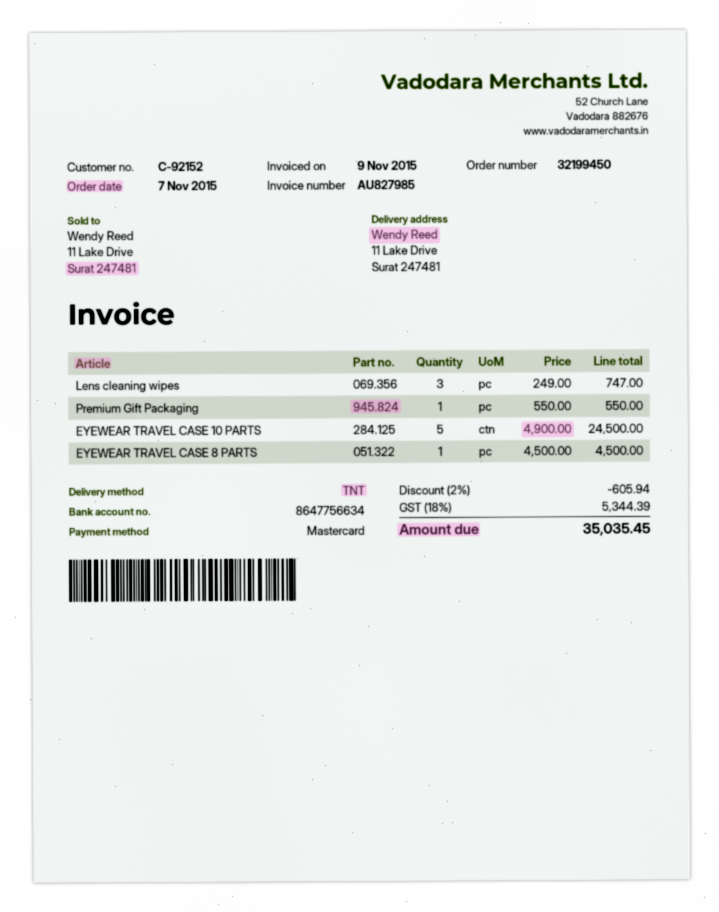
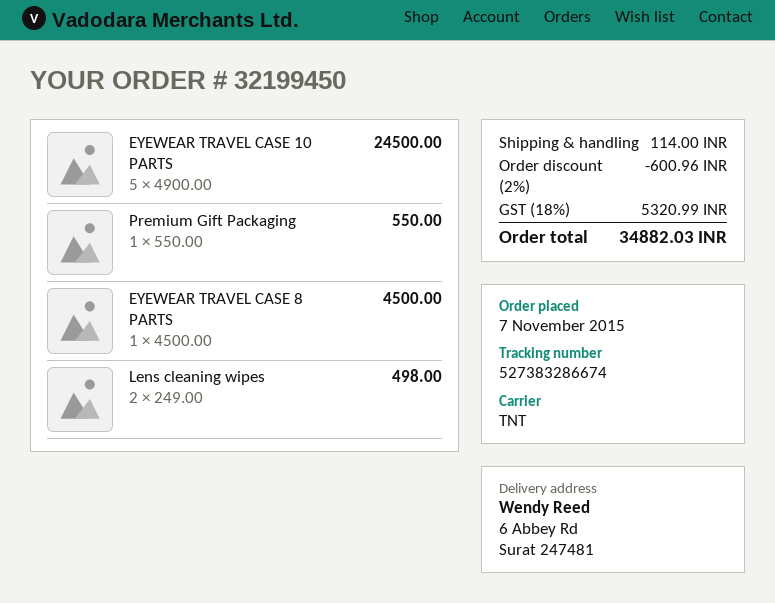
ship to: 11 Lake Drive, Surat 247481 -> 6 Abbey Rd, Surat 247481
Lens cleaning wipes: 3 x 249.00 = 747.00 -> 2 x 249.00 = 498.00
discount: 2% = 605.94 -> 2% = 600.96
shipping: none -> 114.00
tax: 18% = 5344.39 -> 18% = 5320.99
total: 35035.45 -> 34882.03

